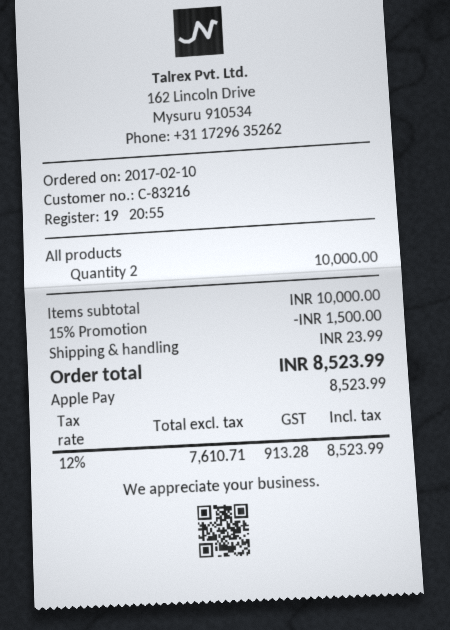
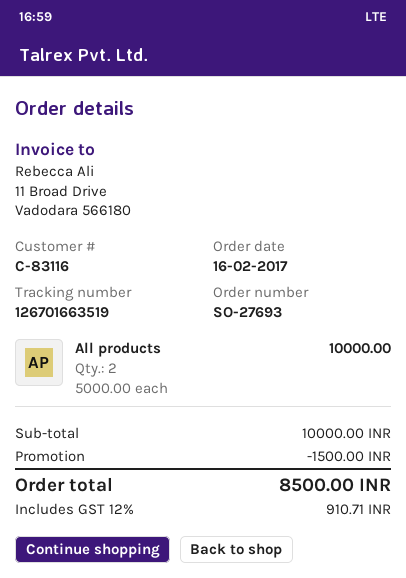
order date: 2017-02-10 -> 2017-02-16
customer number: C-83216 -> C-83116
shipping: 23.99 -> none
tax: 12% = 913.28 -> 12% = 910.71
total: 8523.99 -> 8500.00

